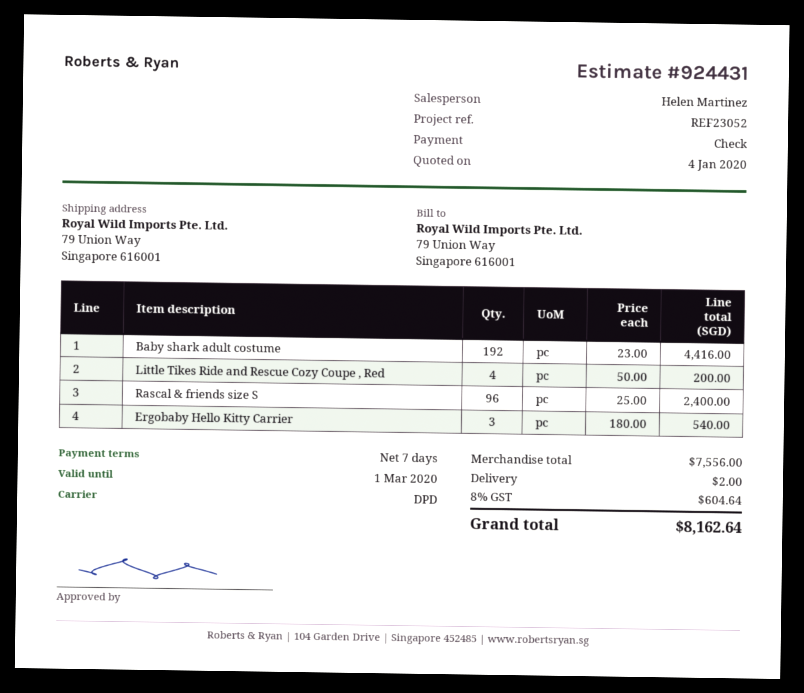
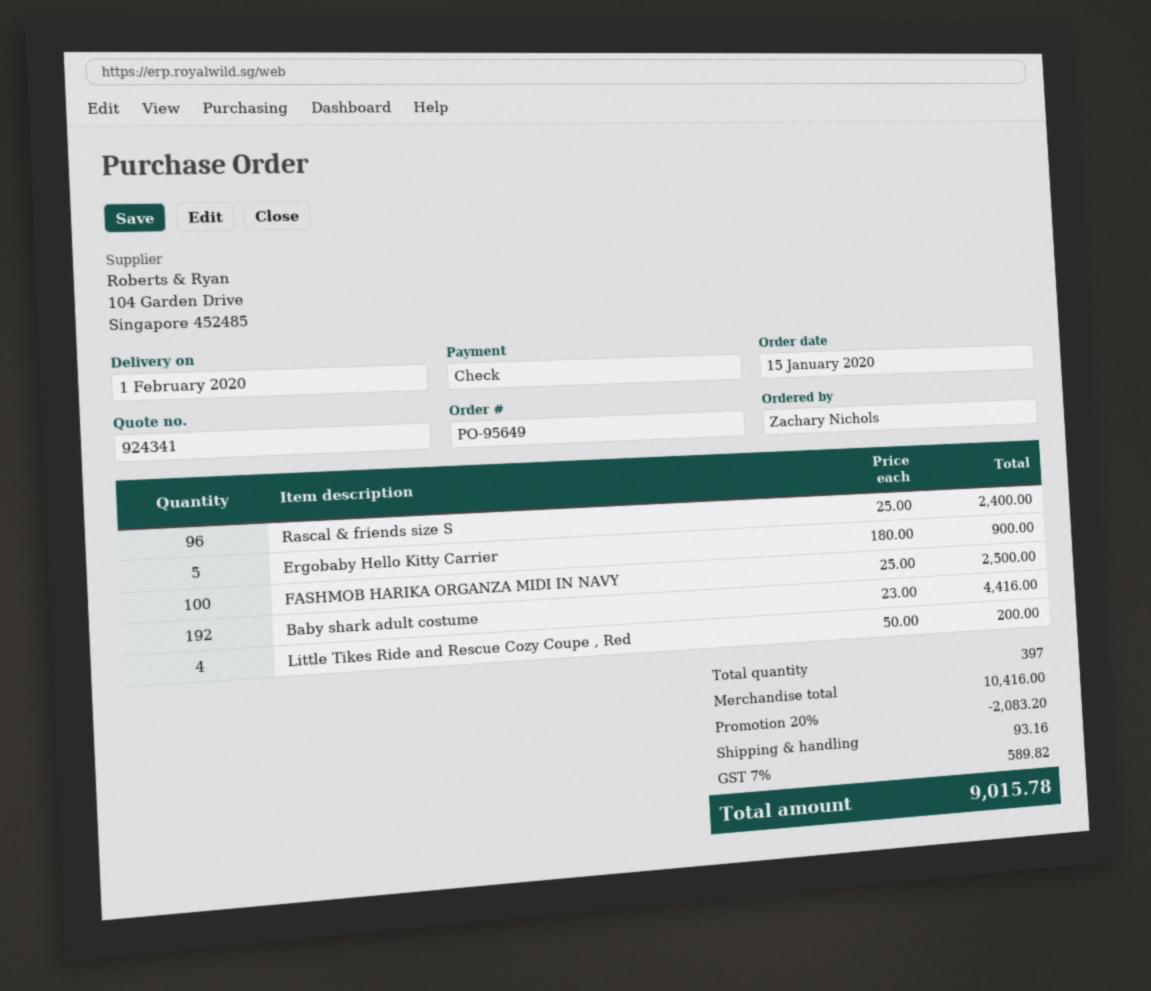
quote number: 924431 -> 924341
Ergobaby Hello Kitty Carrier: 3 x 180.00 = 540.00 -> 5 x 180.00 = 900.00
FASHMOB HARIKA ORGANZA MIDI IN NAVY: none -> 100 x 25.00 = 2500.00
subtotal: 7556.00 -> 10416.00
discount: none -> 20% = 2083.20
shipping: 2.00 -> 93.16
tax: 8% = 604.64 -> 7% = 589.82
total: 8162.64 -> 9015.78

